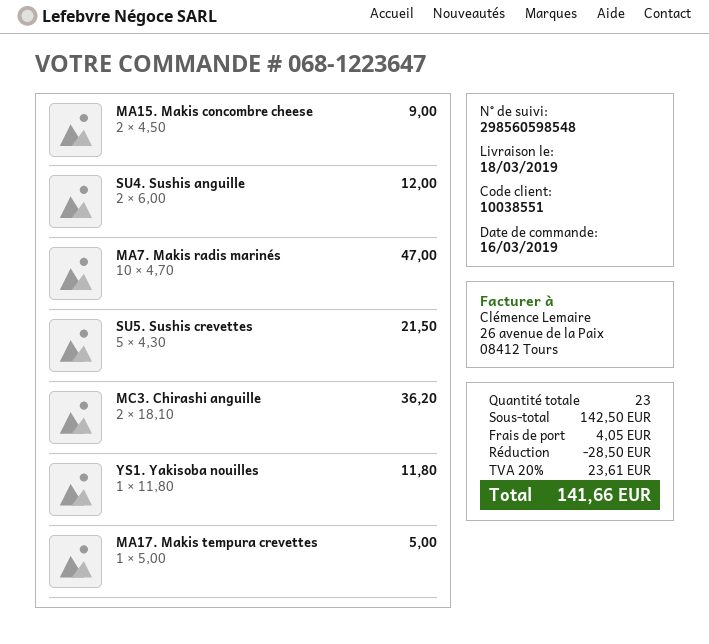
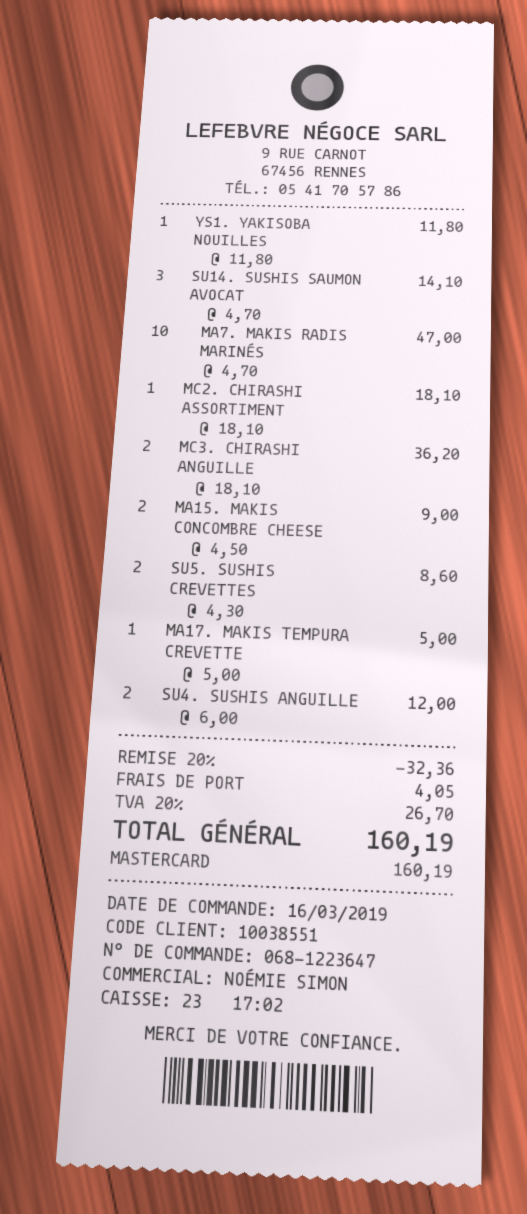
SU5. Sushis crevettes: 5 x 4.30 = 21.50 -> 2 x 4.30 = 8.60
SU14. SUSHIS SAUMON AVOCAT: none -> 3 x 4.70 = 14.10
MC2. CHIRASHI ASSORTIMENT: none -> 1 x 18.10 = 18.10
discount: 28.50 -> 32.36
tax: 20% = 23.61 -> 20% = 26.70
total: 141.66 -> 160.19

